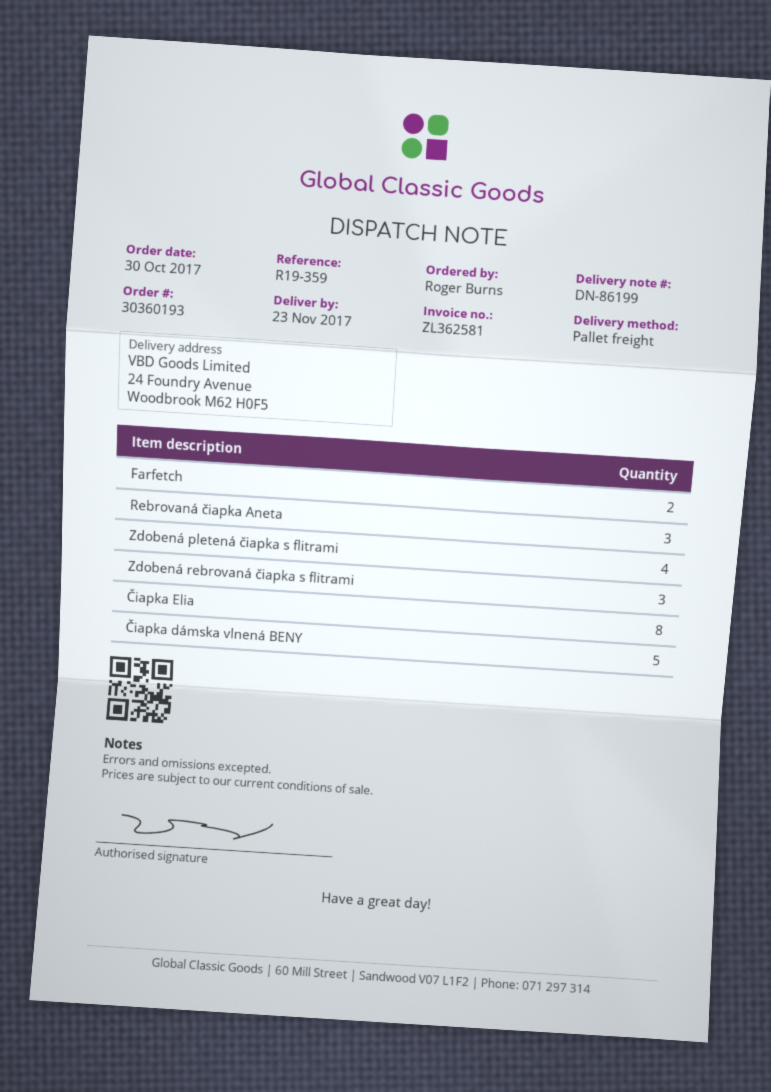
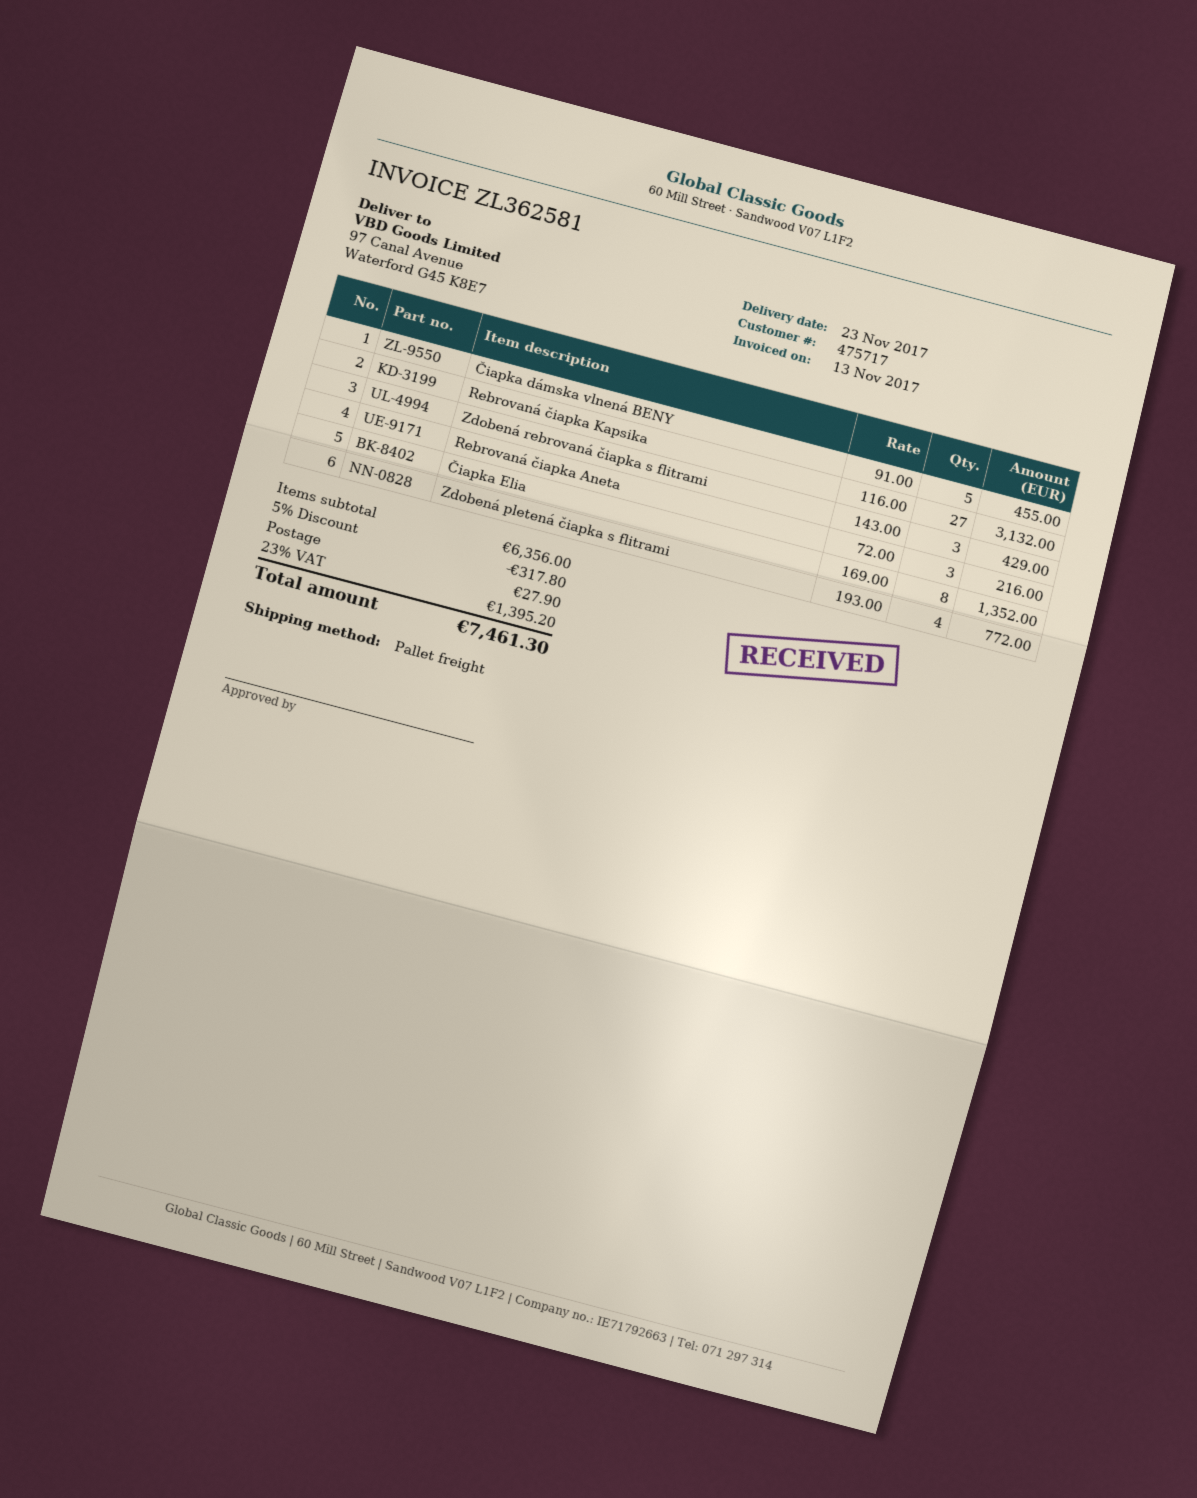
ship to: 24 Foundry Avenue, Woodbrook M62 H0F5 -> 97 Canal Avenue, Waterford G45 K8E7
Farfetch: 2 -> none
Rebrovaná čiapka Kapsika: none -> 27

